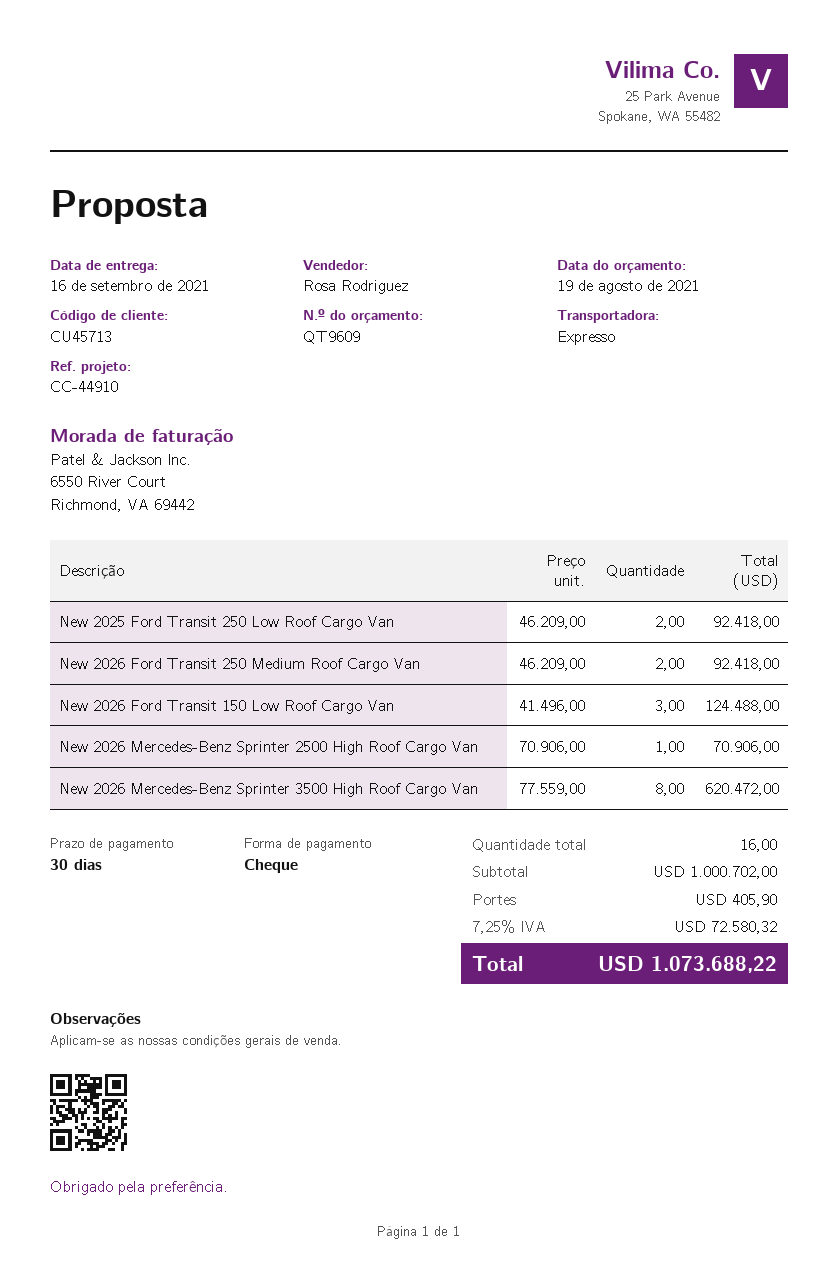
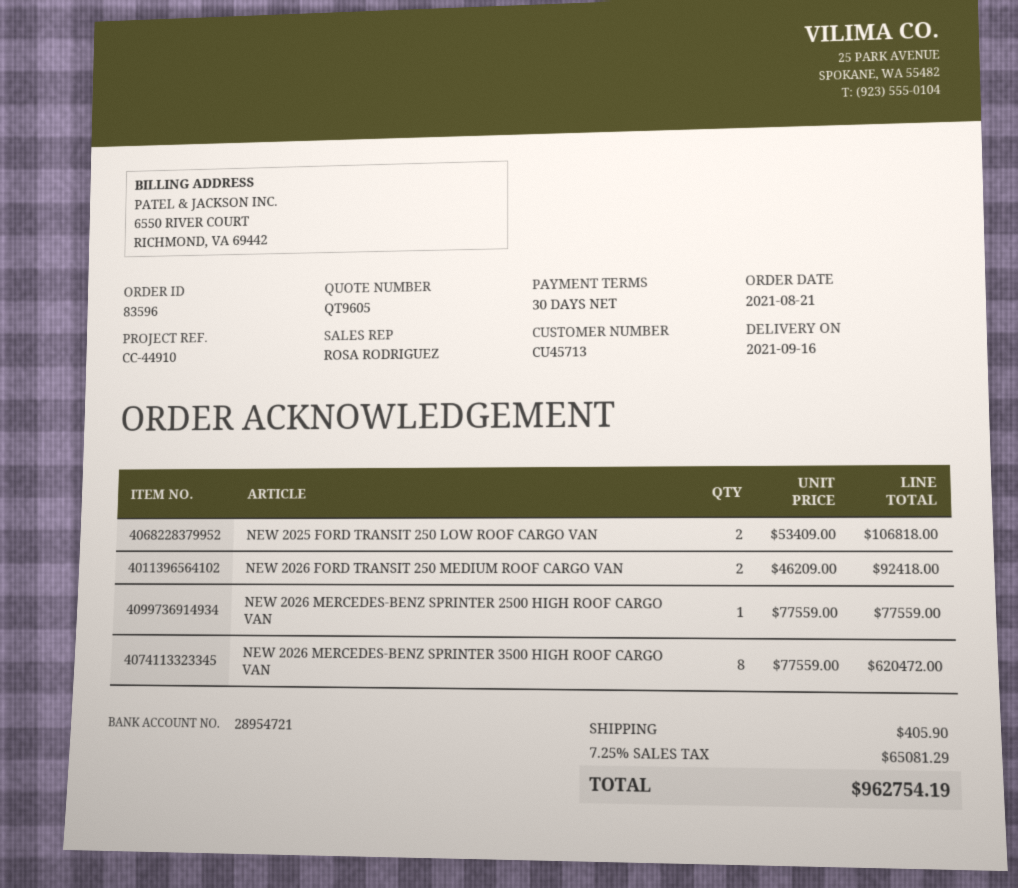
quote number: QT9609 -> QT9605
New 2025 Ford Transit 250 Low Roof Cargo Van: 2 x 46209.00 = 92418.00 -> 2 x 53409.00 = 106818.00
New 2026 Ford Transit 150 Low Roof Cargo Van: 3 x 41496.00 = 124488.00 -> none
New 2026 Mercedes-Benz Sprinter 2500 High Roof Cargo Van: 1 x 70906.00 = 70906.00 -> 1 x 77559.00 = 77559.00
tax: 7.25% = 72580.32 -> 7.25% = 65081.29
total: 1073688.22 -> 962754.19

